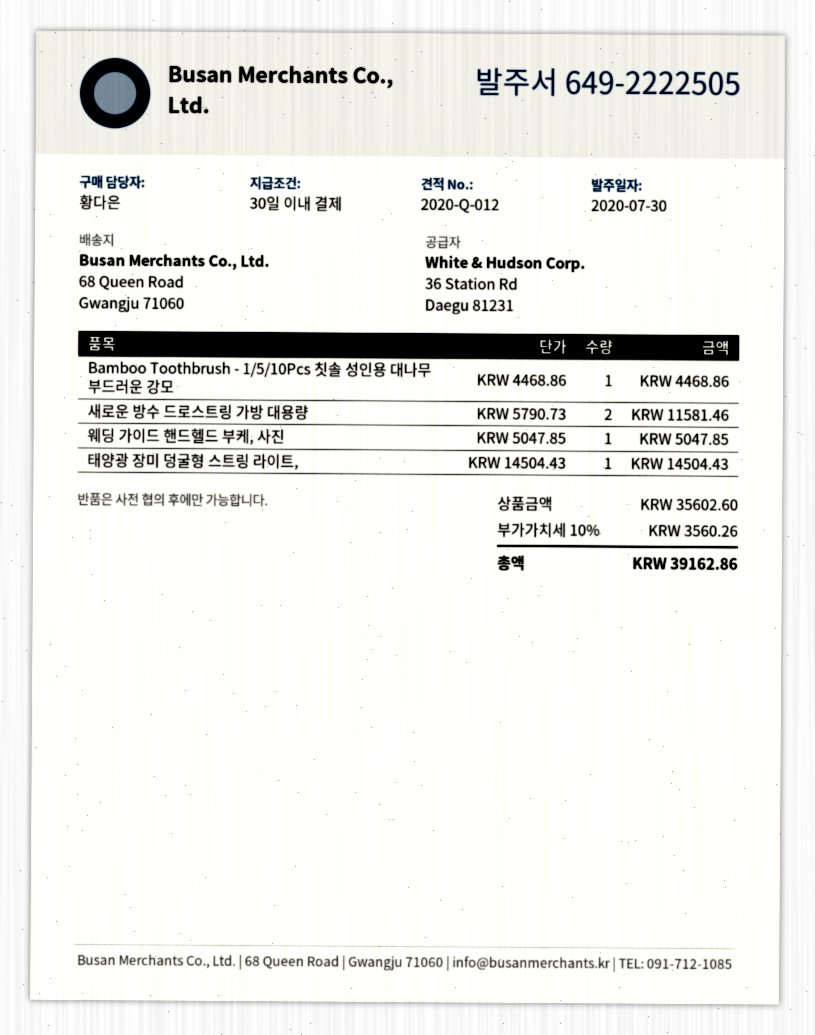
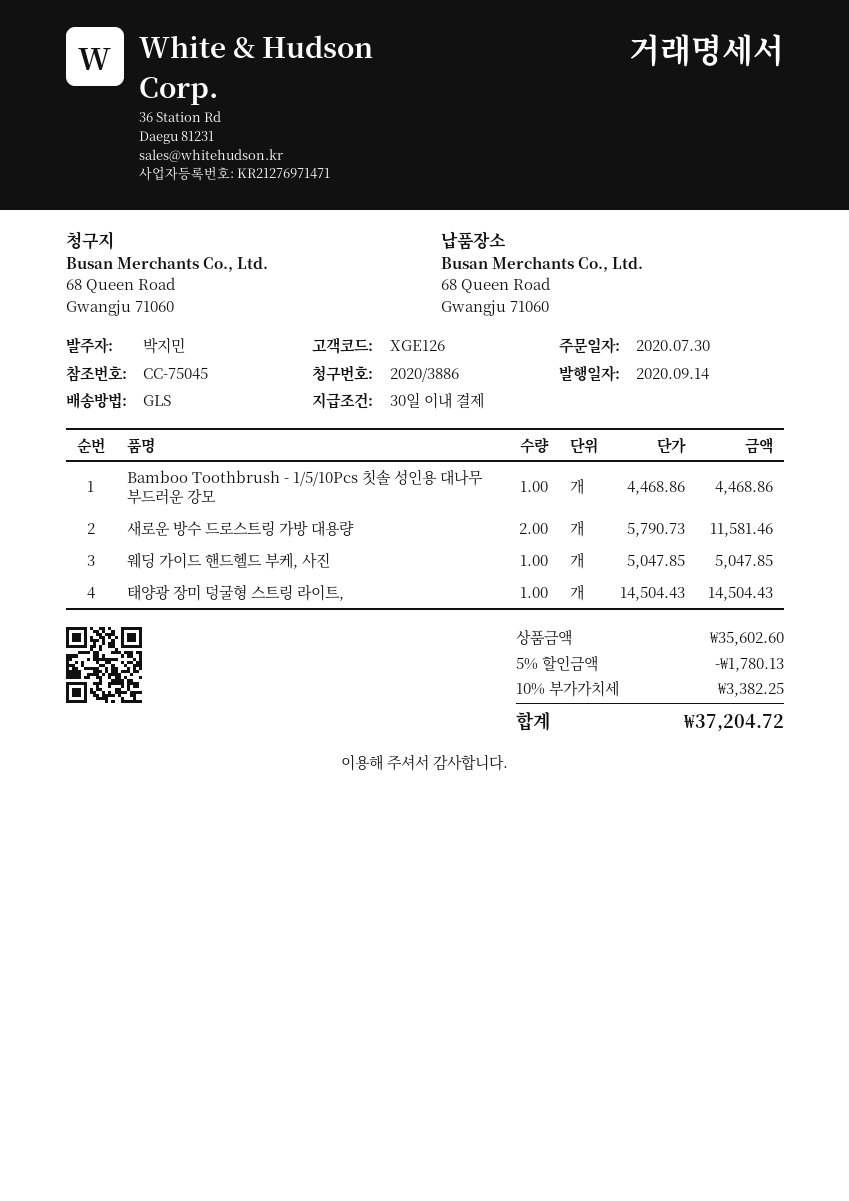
ordered by: 황다은 -> 박지민
discount: none -> 5% = 1780.13
tax: 10% = 3560.26 -> 10% = 3382.25
total: 39162.86 -> 37204.72

